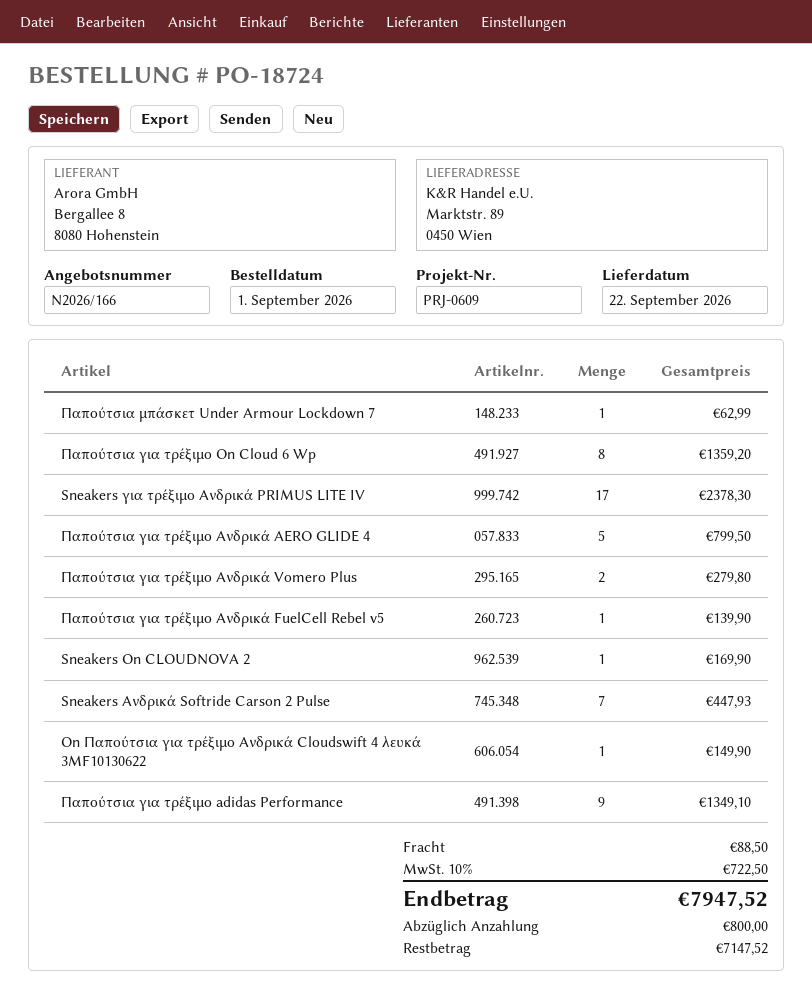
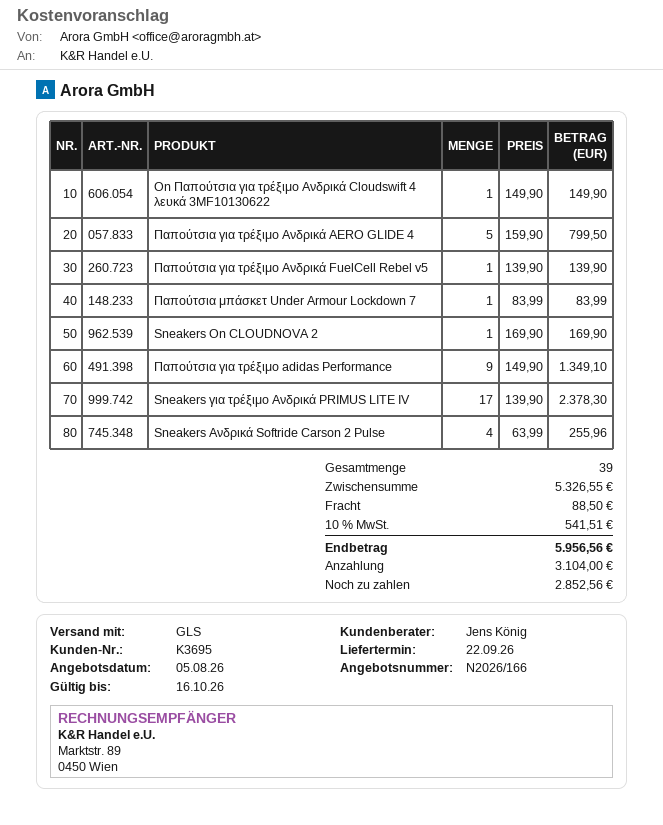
Παπούτσια μπάσκετ Under Armour Lockdown 7: 1 for 62.99 -> 1 for 83.99
Παπούτσια για τρέξιμο On Cloud 6 Wp: 8 for 1359.20 -> none
Παπούτσια για τρέξιμο Ανδρικά Vomero Plus: 2 for 279.80 -> none
Sneakers Ανδρικά Softride Carson 2 Pulse: 7 for 447.93 -> 4 for 255.96
tax: 10% = 722.50 -> 10% = 541.51
total: 7947.52 -> 5956.56
deposit: 800.00 -> 3104.00
balance: 7147.52 -> 2852.56

